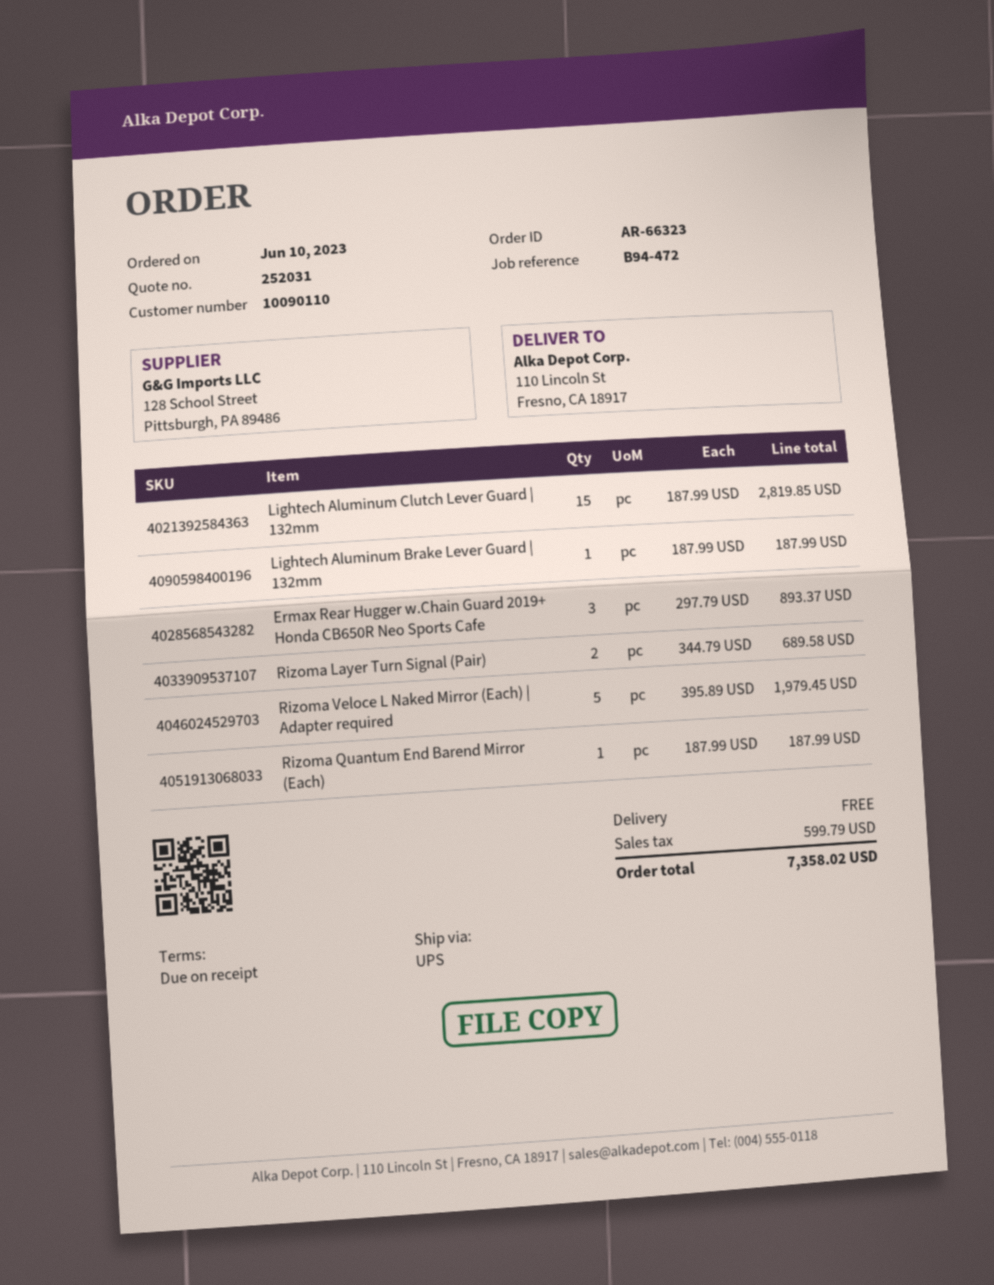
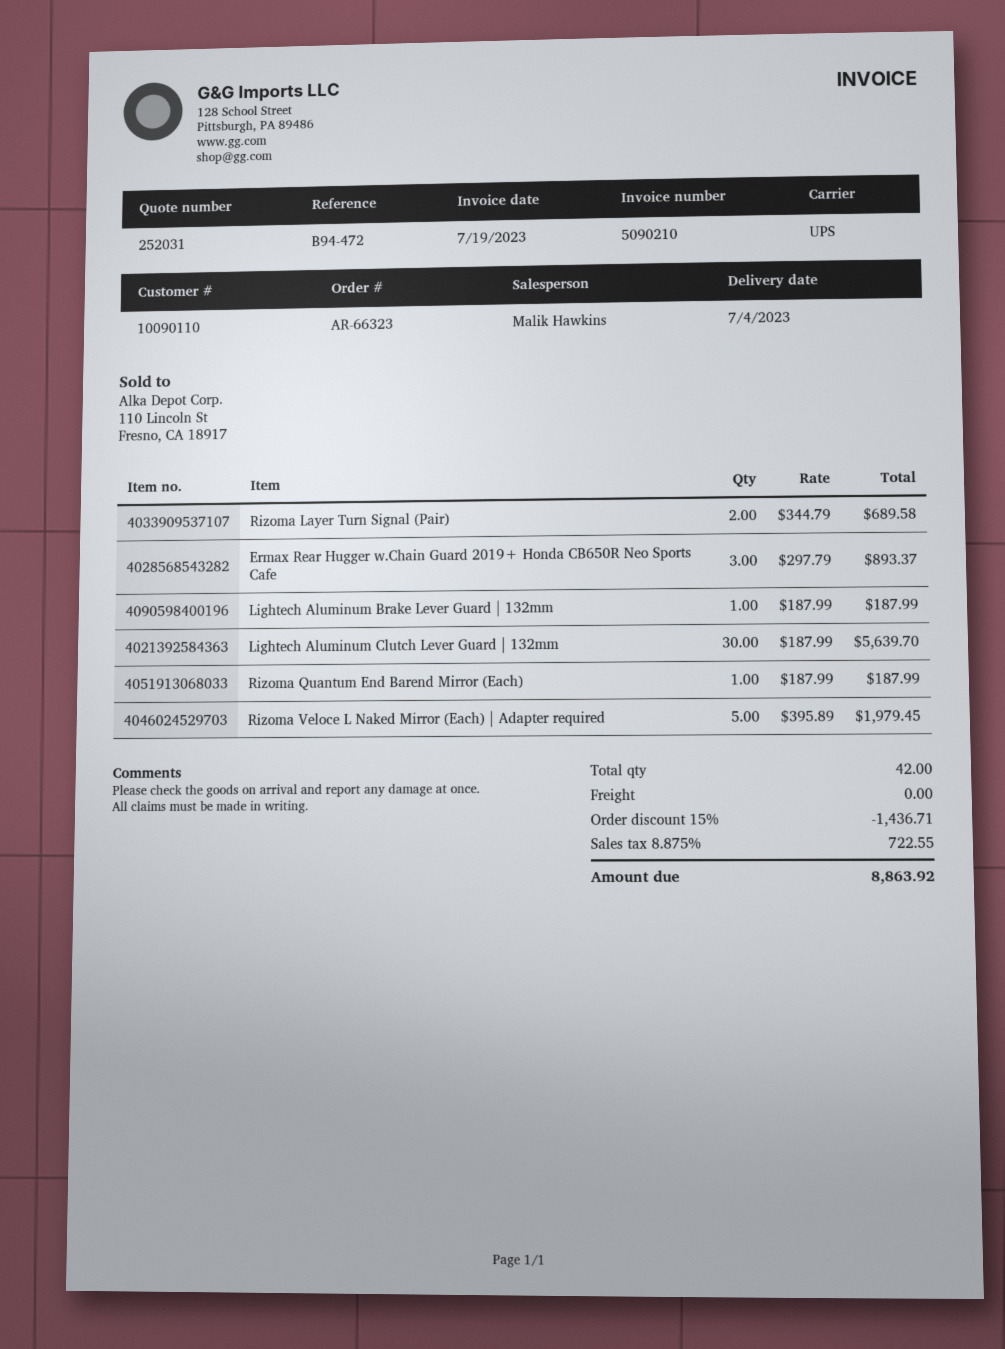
Lightech Aluminum Clutch Lever Guard | 132mm: 15 x 187.99 = 2819.85 -> 30 x 187.99 = 5639.70
discount: none -> 15% = 1436.71
tax: 599.79 -> 722.55
total: 7358.02 -> 8863.92

